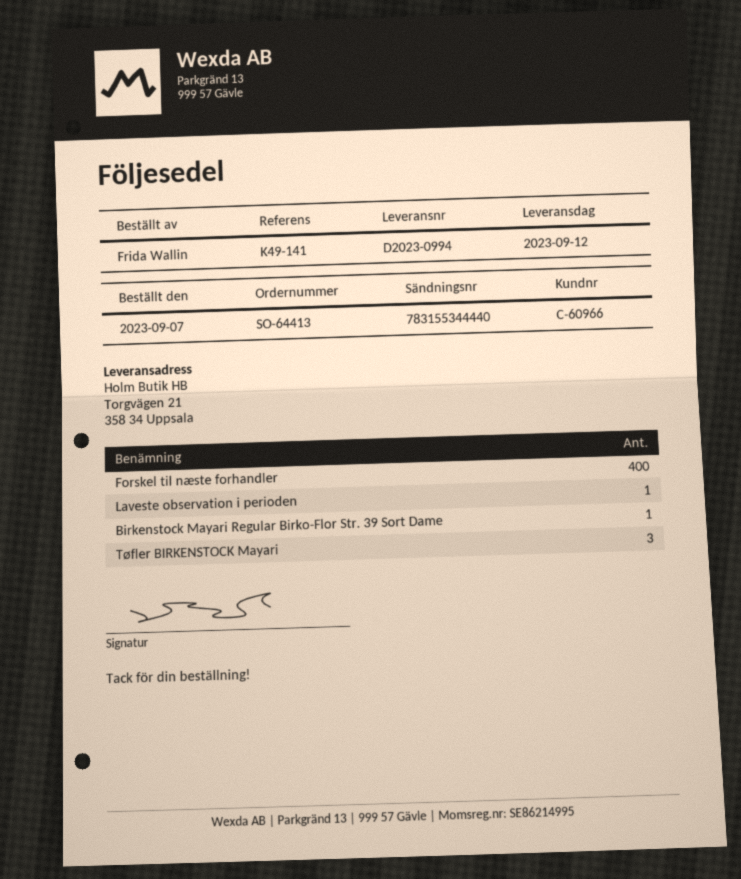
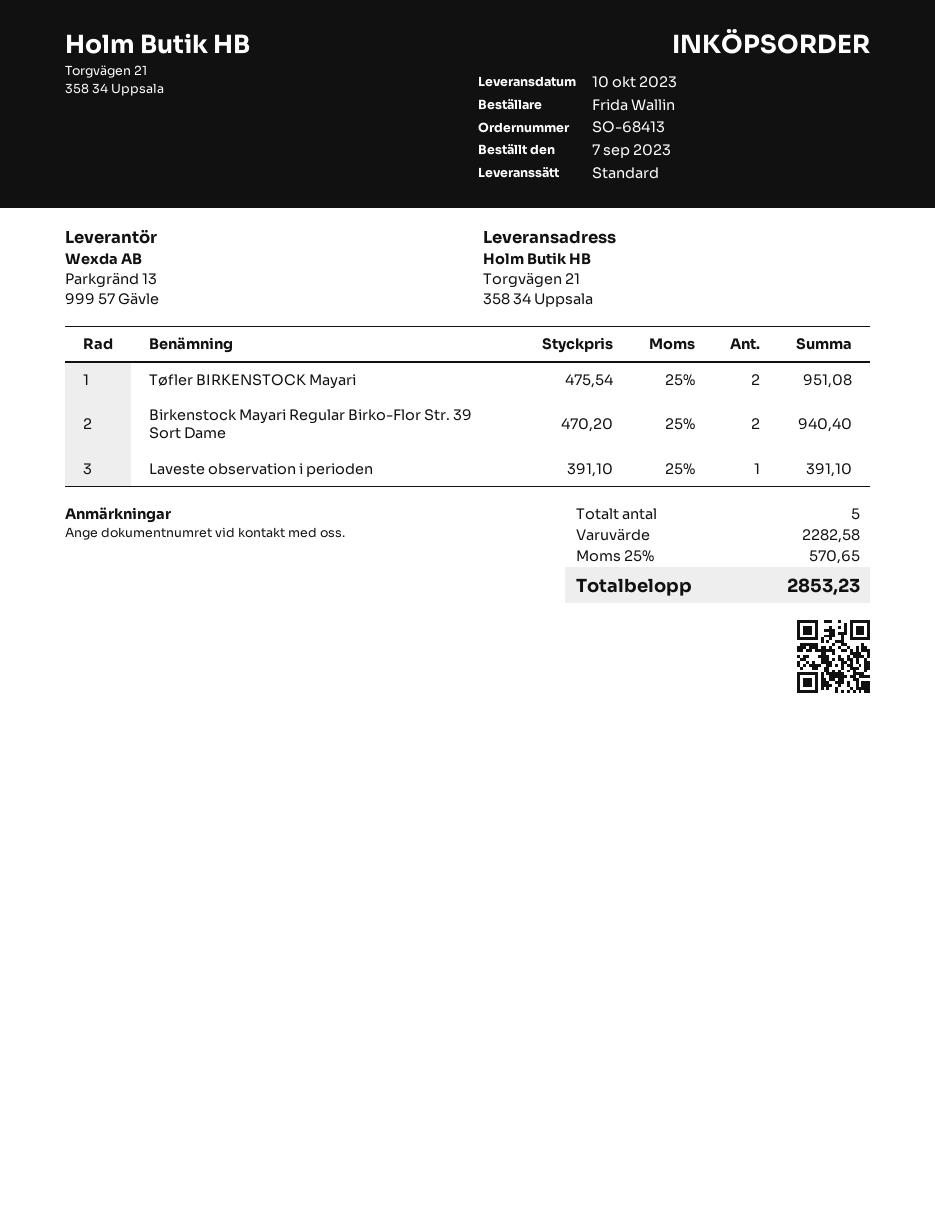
order number: SO-64413 -> SO-68413
delivery date: 2023-09-12 -> 2023-10-10
Forskel til næste forhandler: 400 -> none
Birkenstock Mayari Regular Birko-Flor Str. 39 Sort Dame: 1 -> 2
Tøfler BIRKENSTOCK Mayari: 3 -> 2

